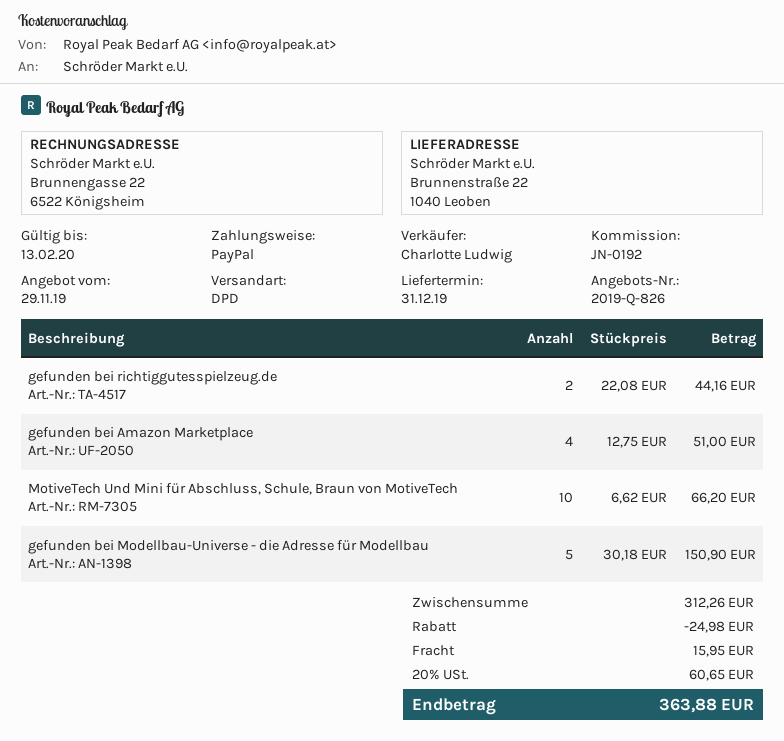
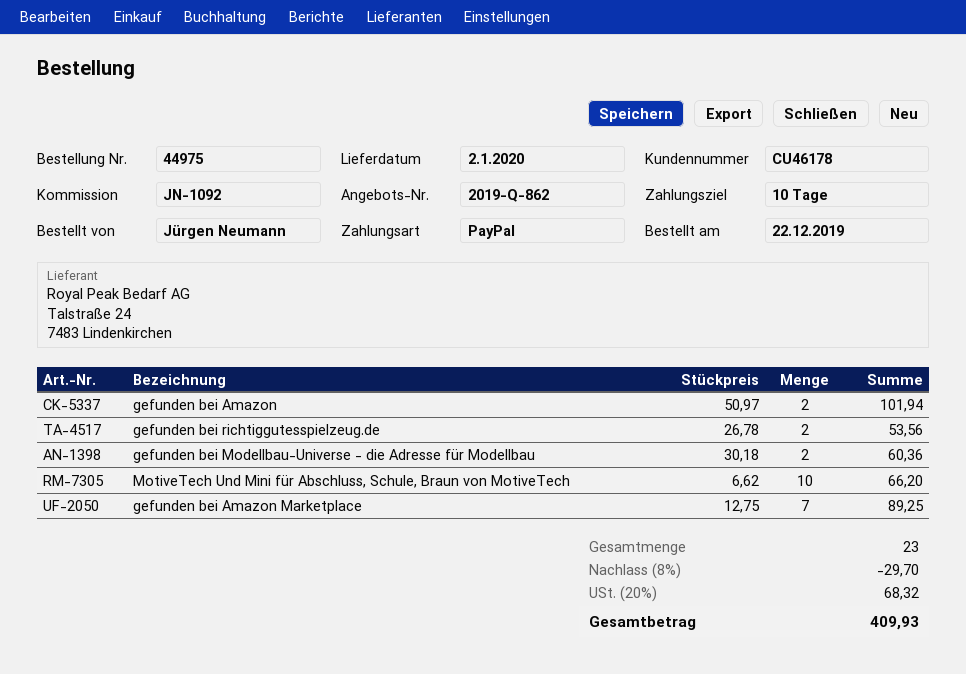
quote number: 2019-Q-826 -> 2019-Q-862
delivery date: 2019-12-31 -> 2020-01-02
reference: JN-0192 -> JN-1092
gefunden bei richtiggutesspielzeug.de: 2 x 22.08 = 44.16 -> 2 x 26.78 = 53.56
gefunden bei Amazon Marketplace: 4 x 12.75 = 51.00 -> 7 x 12.75 = 89.25
gefunden bei Modellbau-Universe - die Adresse für Modellbau: 5 x 30.18 = 150.90 -> 2 x 30.18 = 60.36
gefunden bei Amazon: none -> 2 x 50.97 = 101.94
discount: 24.98 -> 29.70
shipping: 15.95 -> none
tax: 20% = 60.65 -> 20% = 68.32
total: 363.88 -> 409.93

